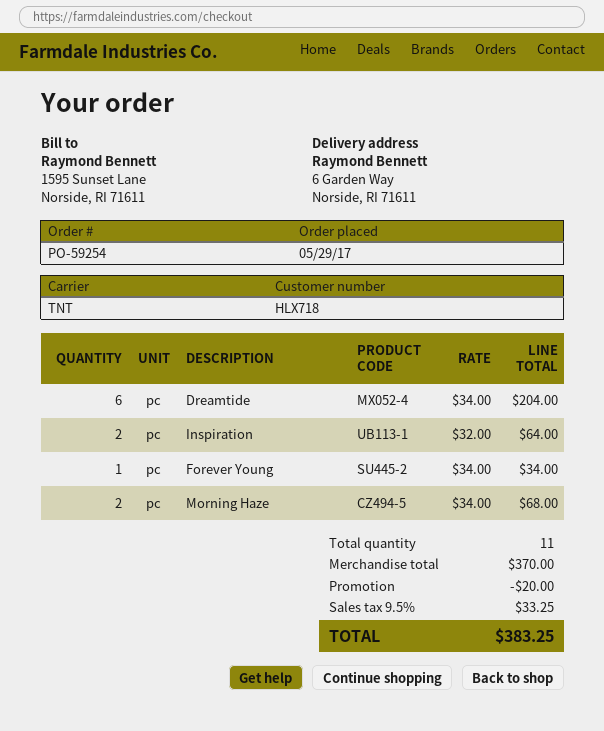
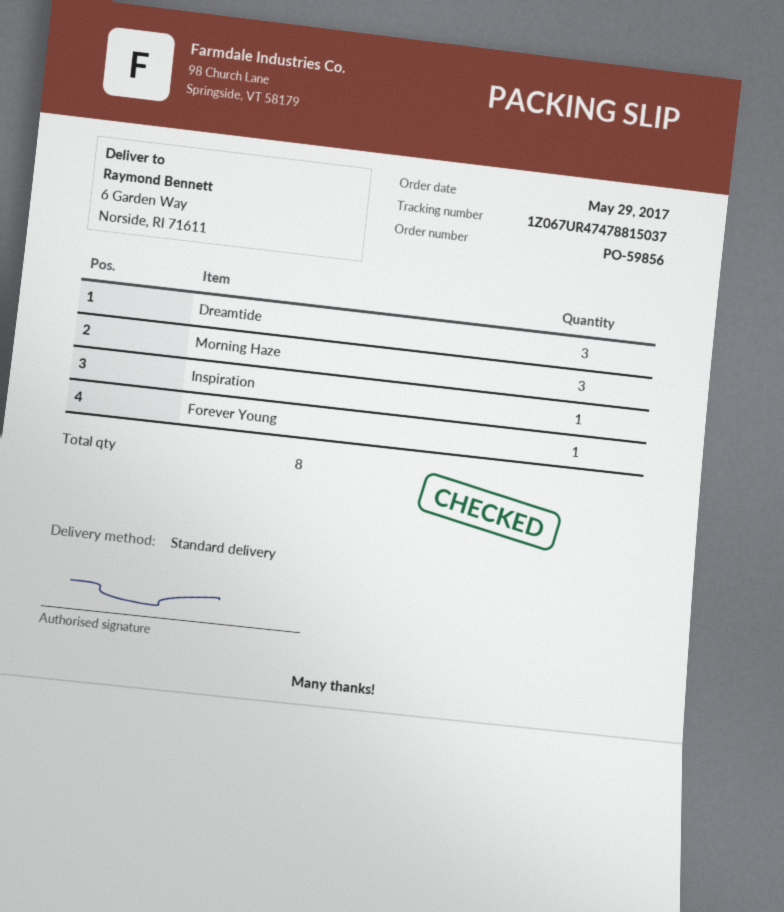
order number: PO-59254 -> PO-59856
shipping method: TNT -> standard
Dreamtide: 6 -> 3
Inspiration: 2 -> 1
Morning Haze: 2 -> 3
total quantity: 11 -> 8

